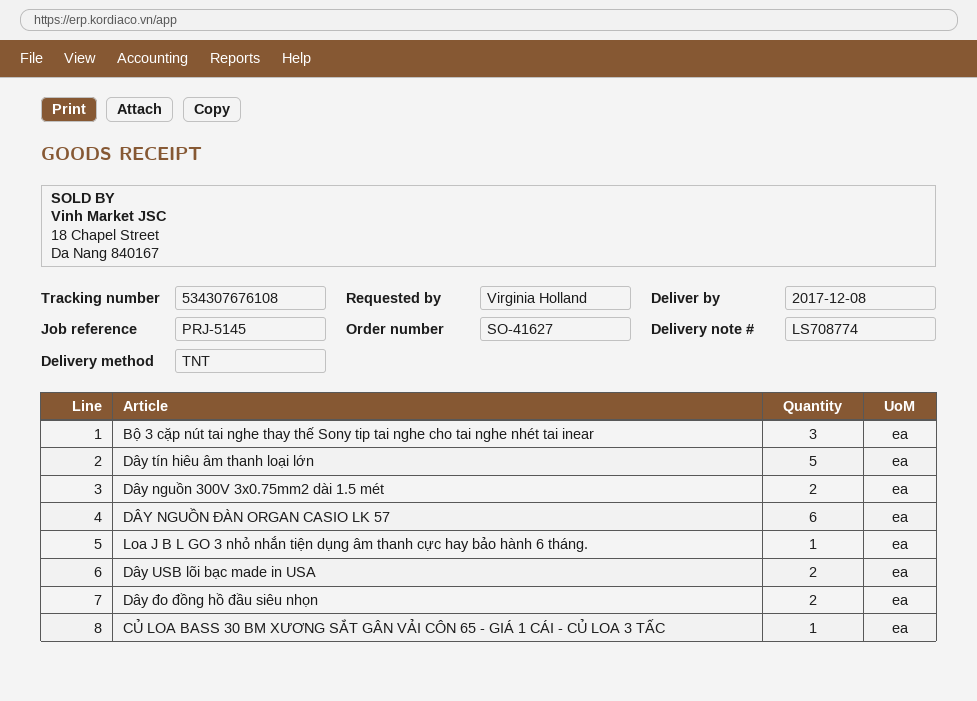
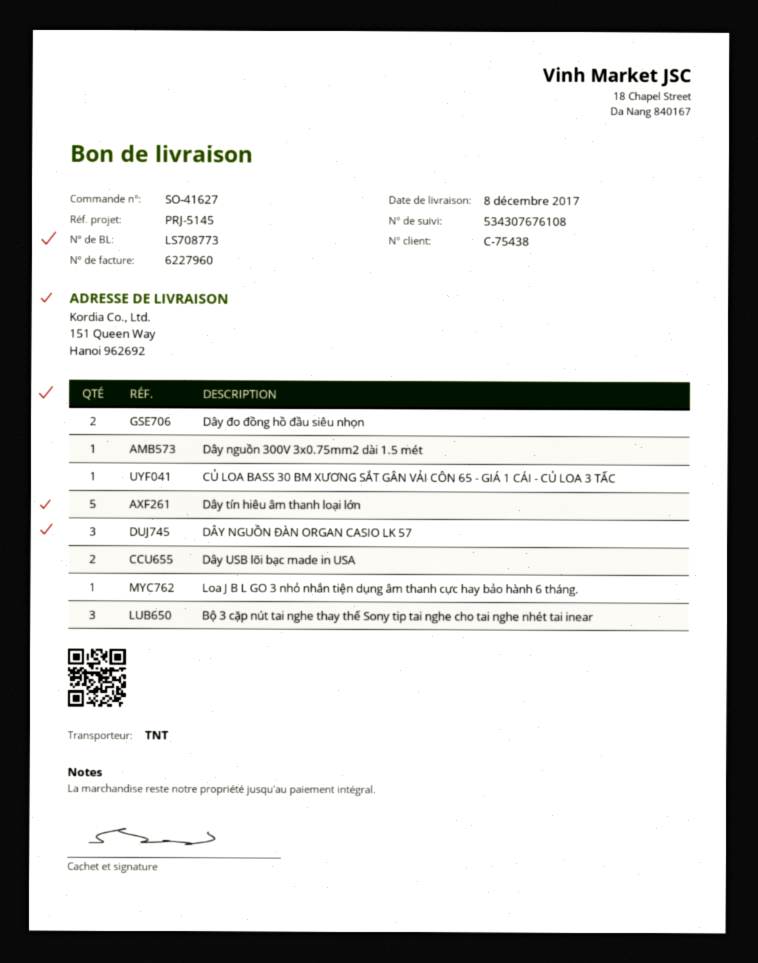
delivery note number: LS708774 -> LS708773
Dây nguồn 300V 3x0.75mm2 dài 1.5 mét: 2 -> 1
DÂY NGUỒN ĐÀN ORGAN CASIO LK 57: 6 -> 3

